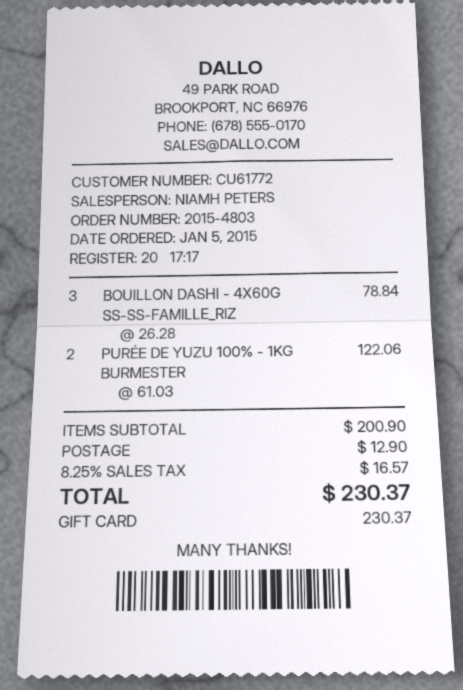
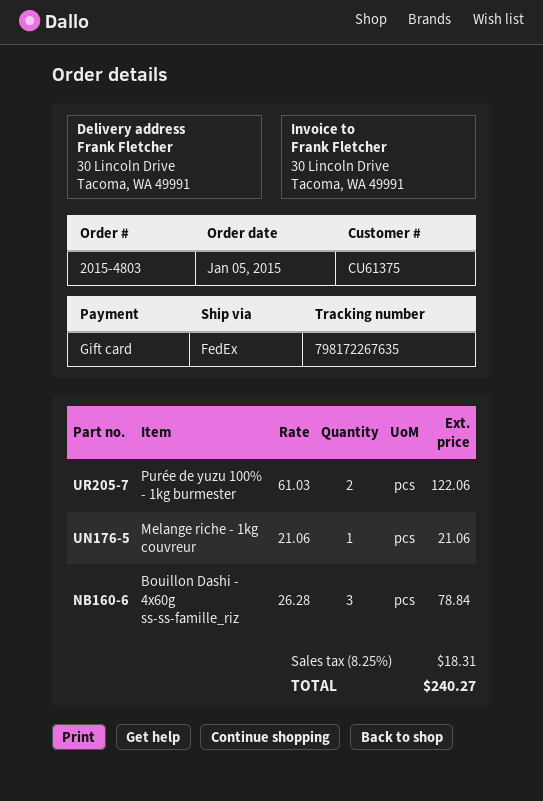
customer number: CU61772 -> CU61375
Melange riche - 1kg couvreur: none -> 1 x 21.06 = 21.06
shipping: 12.90 -> none
tax: 8.25% = 16.57 -> 8.25% = 18.31
total: 230.37 -> 240.27

